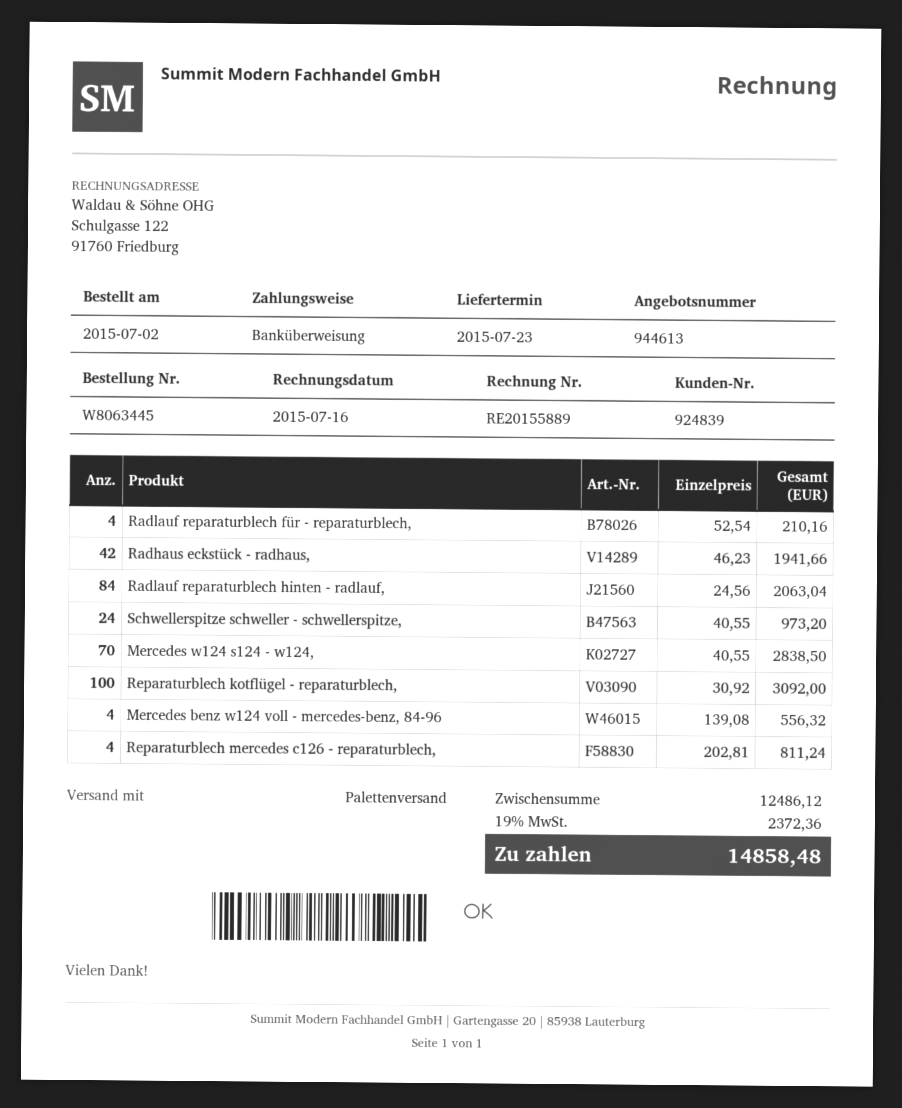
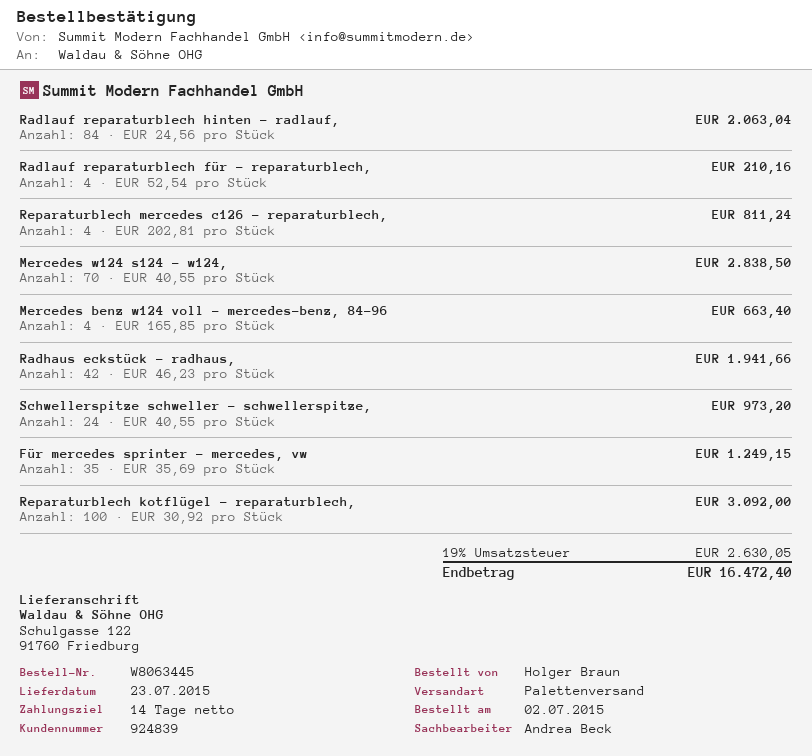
Mercedes benz w124 voll - mercedes-benz, 84-96: 4 x 139.08 = 556.32 -> 4 x 165.85 = 663.40
Für mercedes sprinter - mercedes, vw: none -> 35 x 35.69 = 1249.15
tax: 19% = 2372.36 -> 19% = 2630.05
total: 14858.48 -> 16472.40

